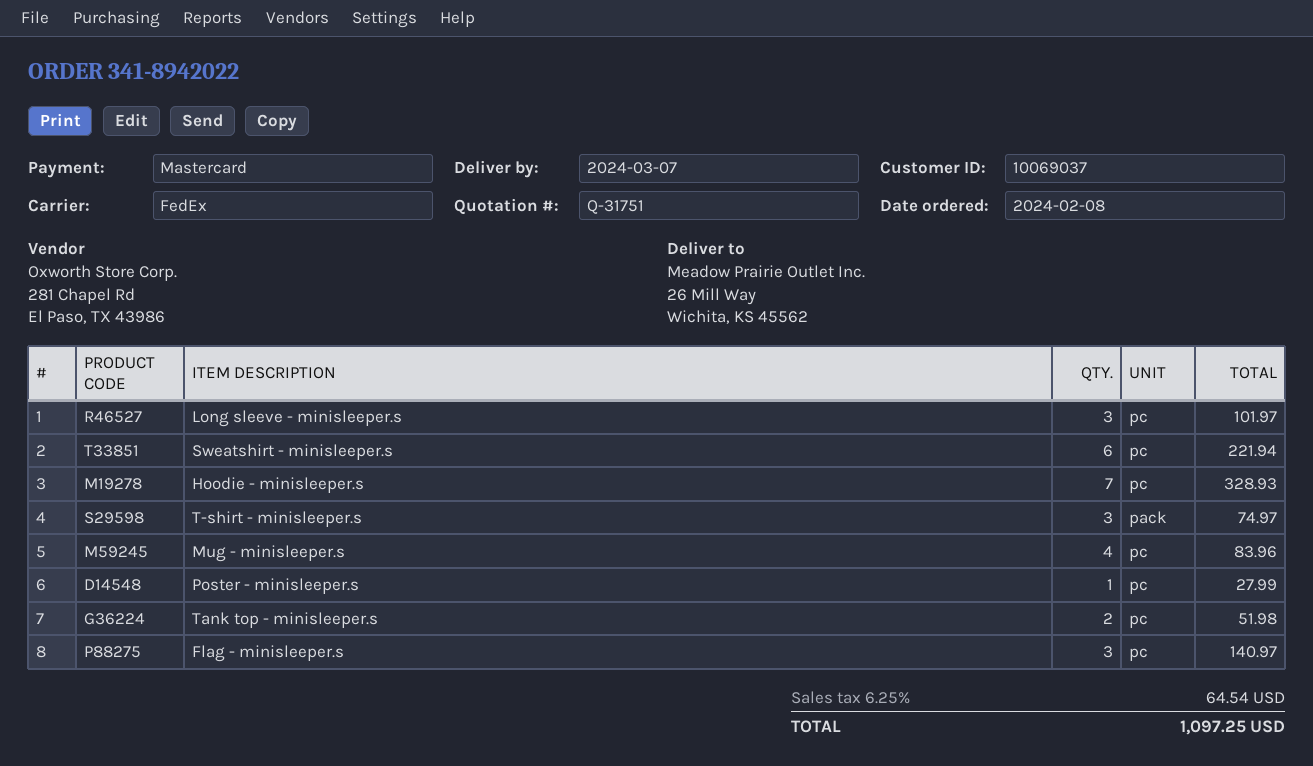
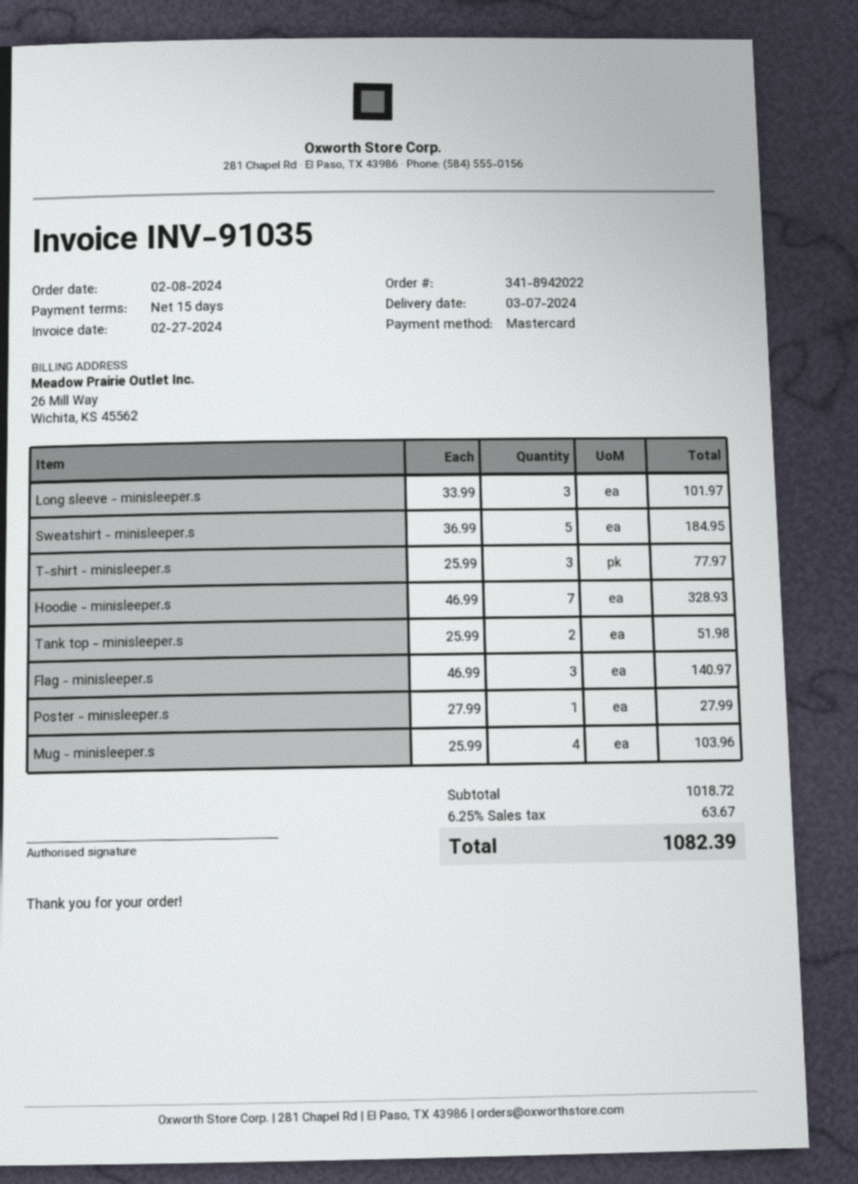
Sweatshirt - minisleeper.s: 6 for 221.94 -> 5 for 184.95
T-shirt - minisleeper.s: 3 for 74.97 -> 3 for 77.97
Mug - minisleeper.s: 4 for 83.96 -> 4 for 103.96
tax: 6.25% = 64.54 -> 6.25% = 63.67
total: 1097.25 -> 1082.39

